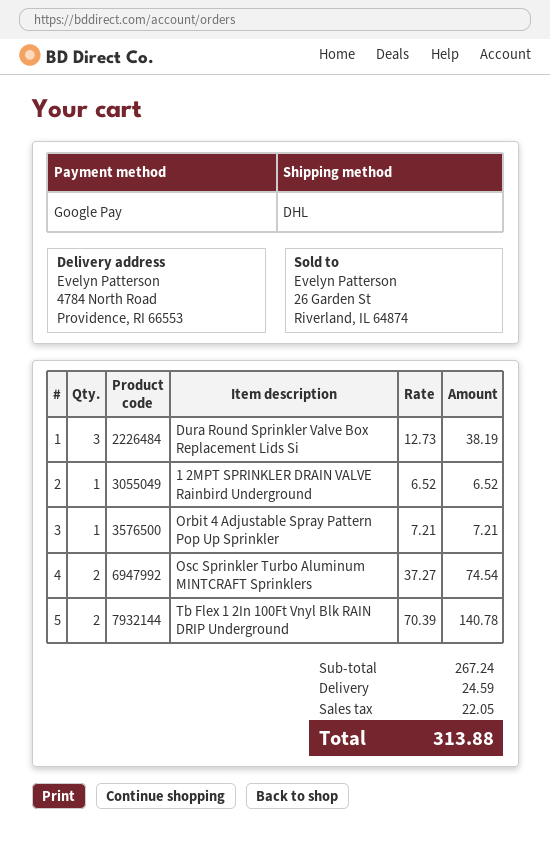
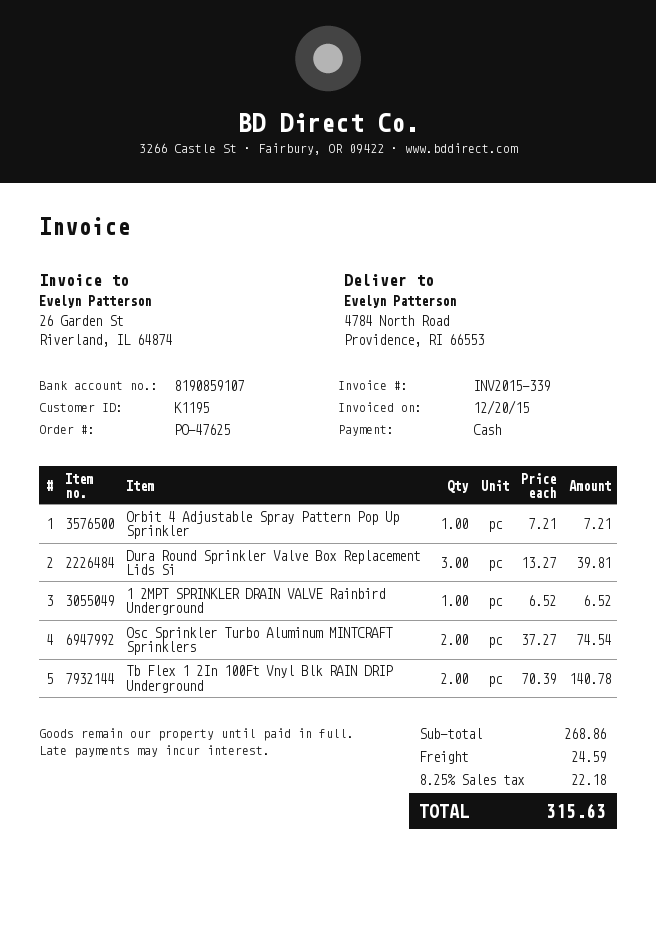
payment method: Google Pay -> cash
Dura Round Sprinkler Valve Box Replacement Lids Si: 3 x 12.73 = 38.19 -> 3 x 13.27 = 39.81
subtotal: 267.24 -> 268.86
tax: 22.05 -> 22.18
total: 313.88 -> 315.63

